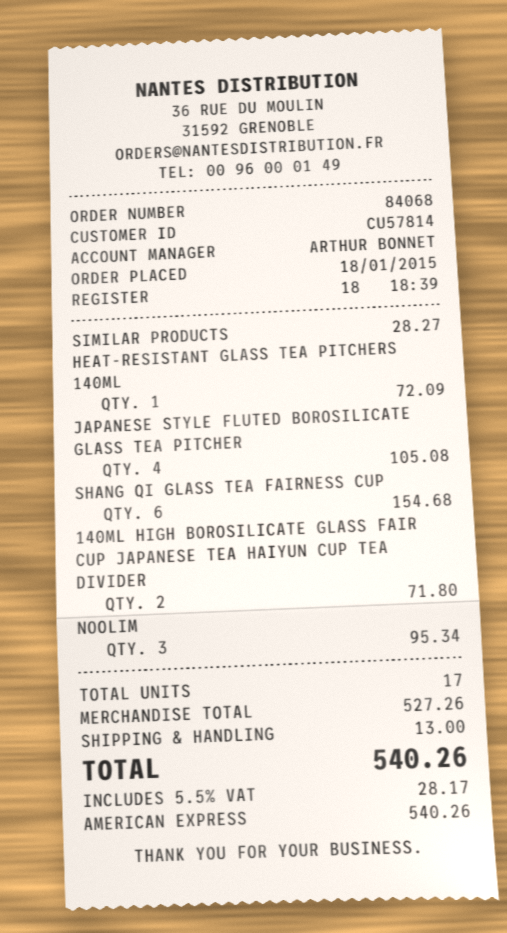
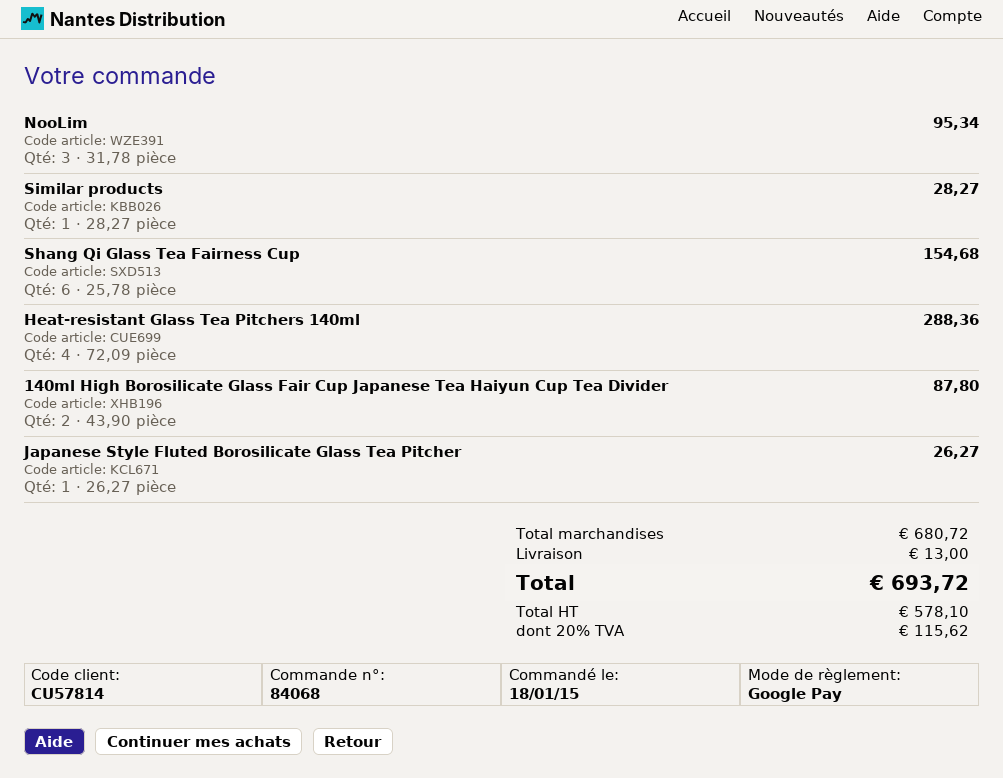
payment method: American Express -> Google Pay
HEAT-RESISTANT GLASS TEA PITCHERS 140ML: 1 for 72.09 -> 4 for 288.36
JAPANESE STYLE FLUTED BOROSILICATE GLASS TEA PITCHER: 4 for 105.08 -> 1 for 26.27
140ML HIGH BOROSILICATE GLASS FAIR CUP JAPANESE TEA HAIYUN CUP TEA DIVIDER: 2 for 71.80 -> 2 for 87.80
subtotal: 527.26 -> 680.72
tax: 5.5% = 28.17 -> 20% = 115.62
total: 540.26 -> 693.72

